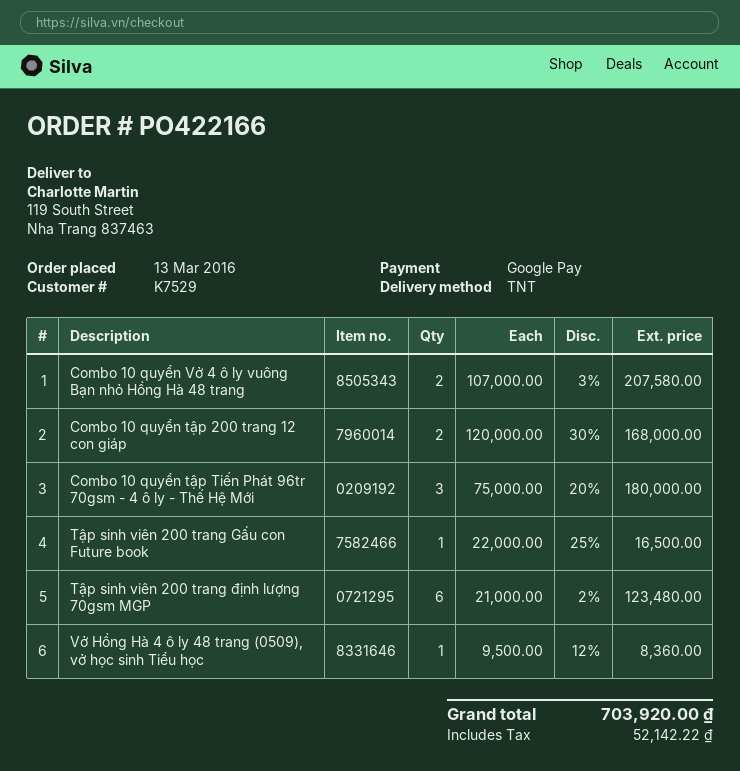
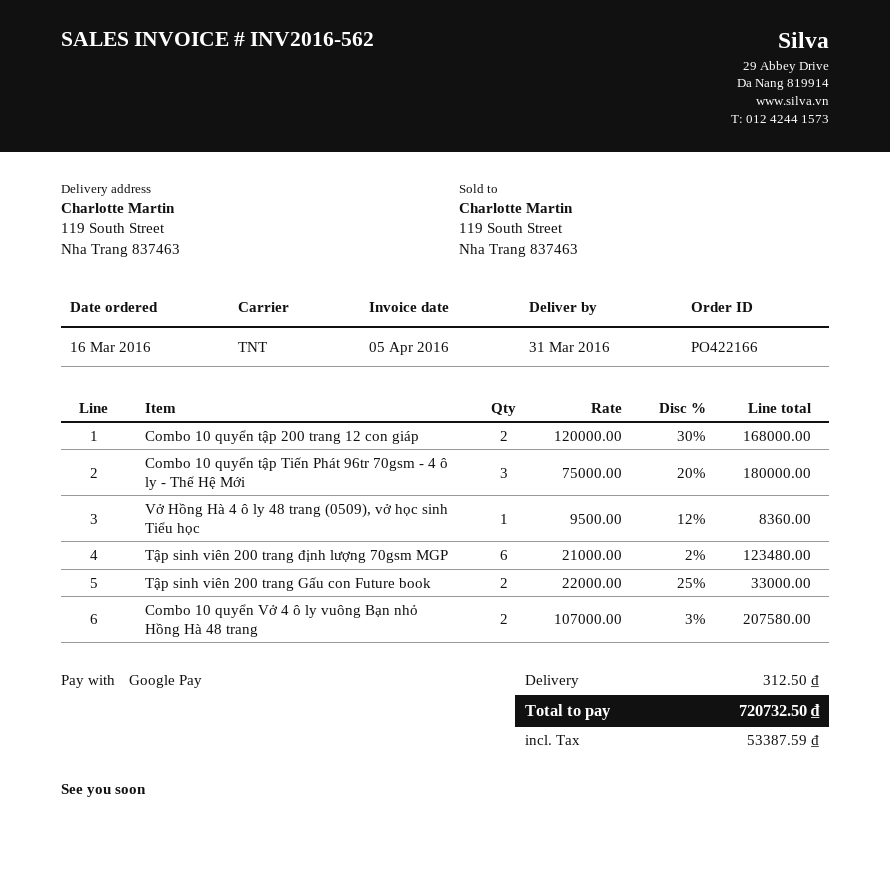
order date: 2016-03-13 -> 2016-03-16
Tập sinh viên 200 trang Gấu con Future book: 1 x 22000.00 - 25% = 16500.00 -> 2 x 22000.00 - 25% = 33000.00
shipping: none -> 312.50
tax: 52142.22 -> 53387.59
total: 703920.00 -> 720732.50

